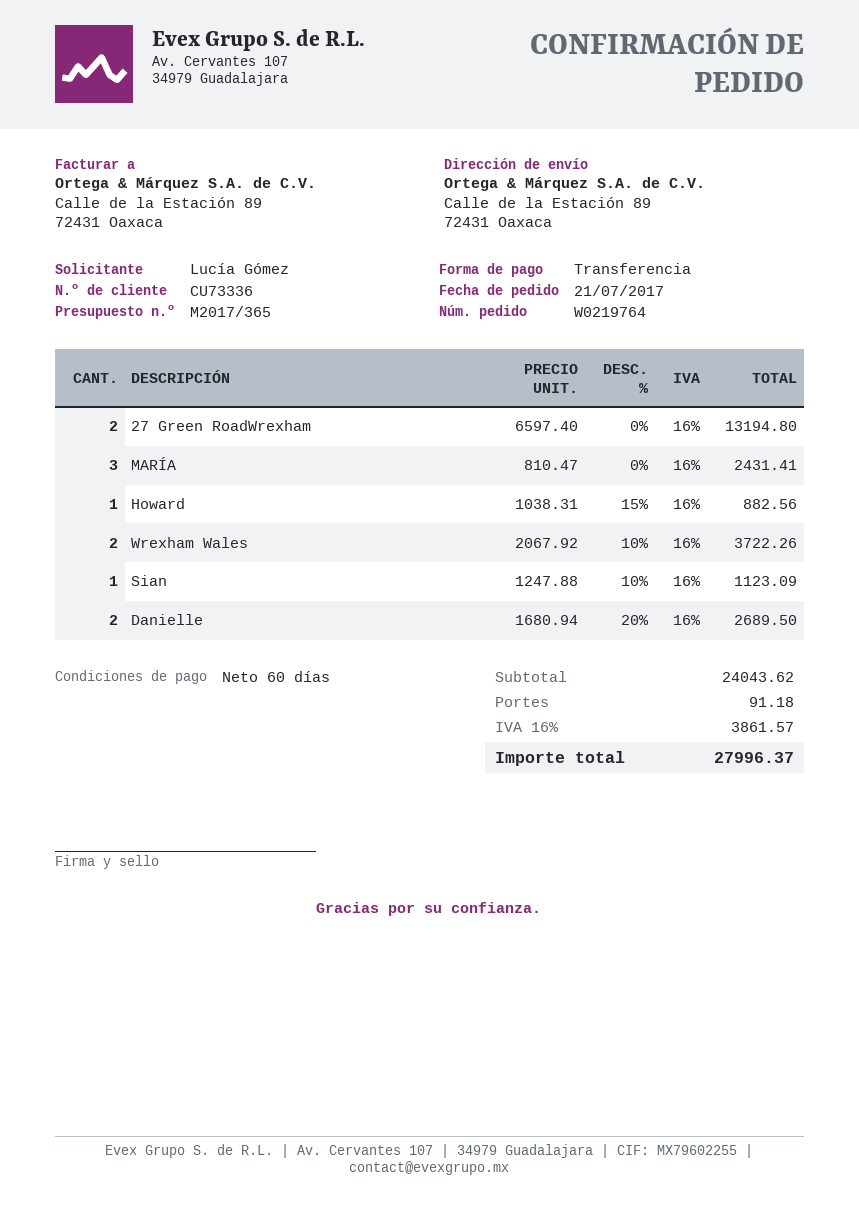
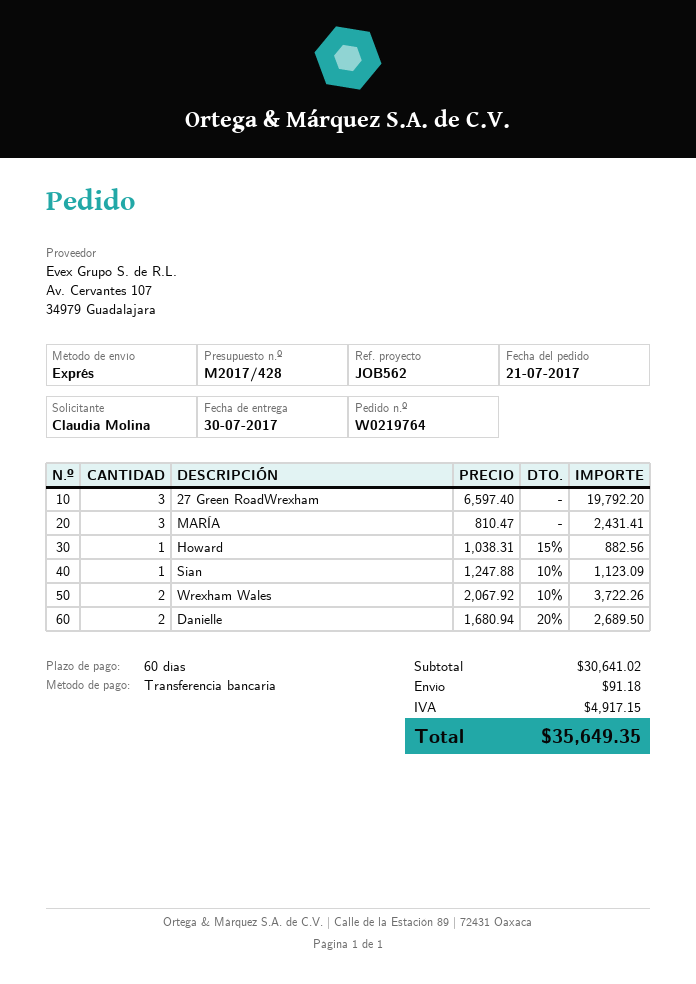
quote number: M2017/365 -> M2017/428
ordered by: Lucía Gómez -> Claudia Molina
27 Green RoadWrexham: 2 x 6597.40 = 13194.80 -> 3 x 6597.40 = 19792.20
subtotal: 24043.62 -> 30641.02
tax: 3861.57 -> 4917.15
total: 27996.37 -> 35649.35

